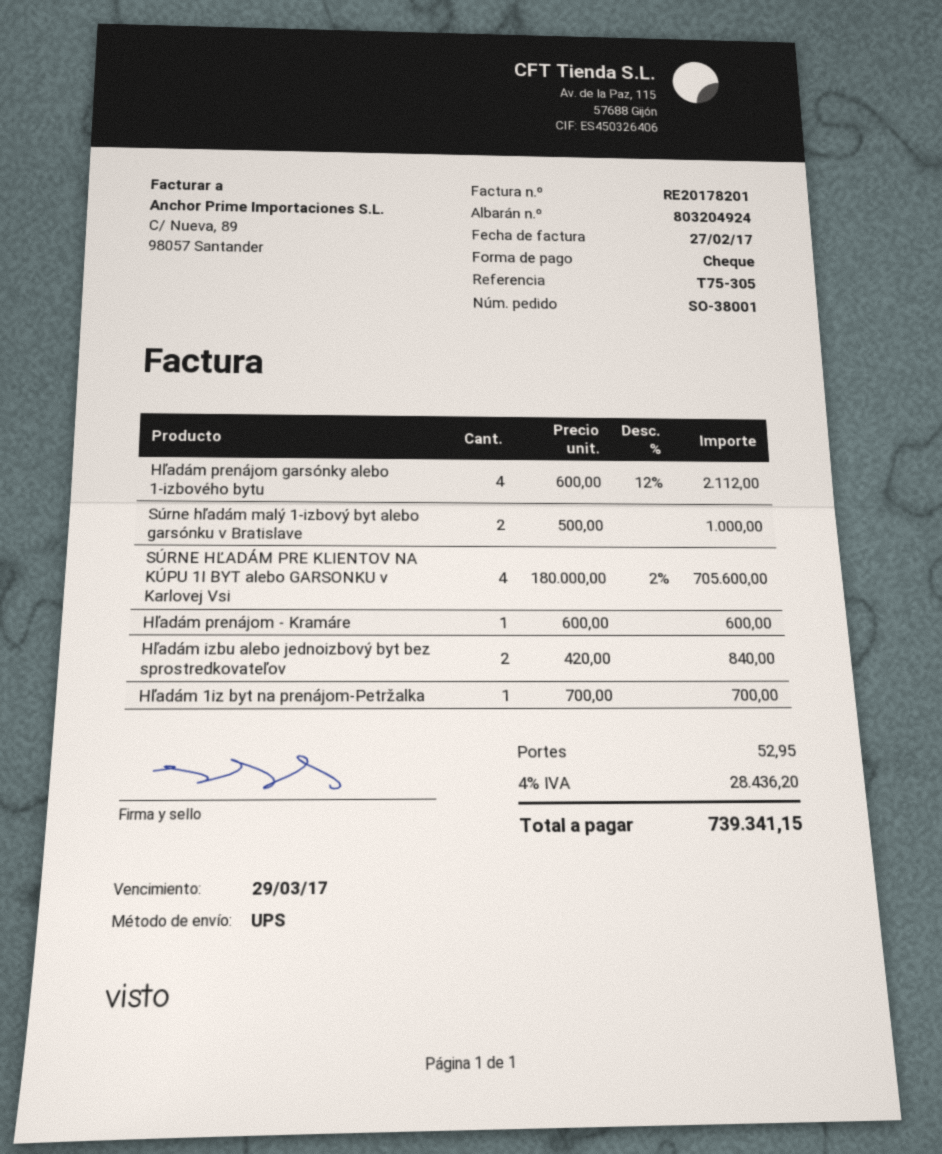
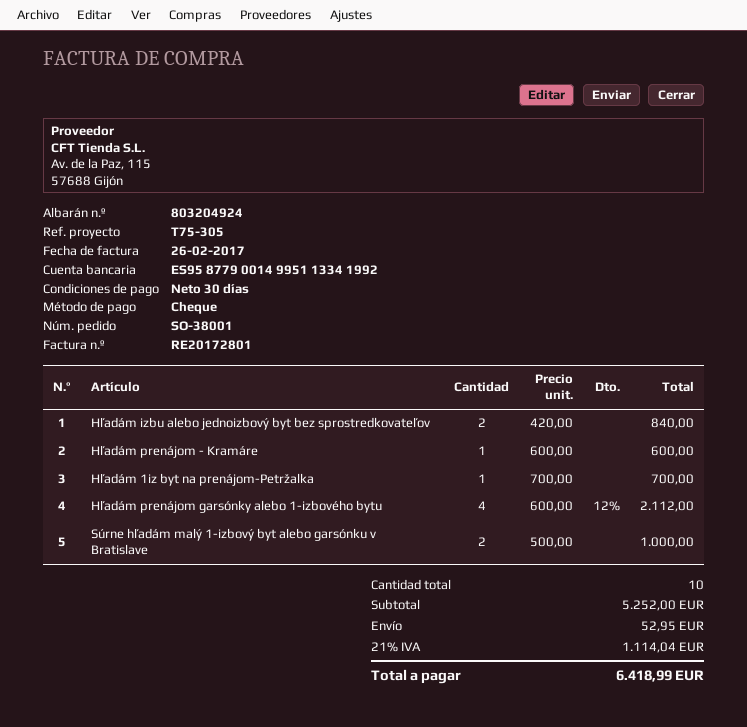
invoice number: RE20178201 -> RE20172801
invoice date: 2017-02-27 -> 2017-02-26
SÚRNE HĽADÁM PRE KLIENTOV NA KÚPU 1I BYT alebo GARSONKU v Karlovej Vsi: 4 x 180000.00 - 2% = 705600.00 -> none
tax: 4% = 28436.20 -> 21% = 1114.04
total: 739341.15 -> 6418.99

